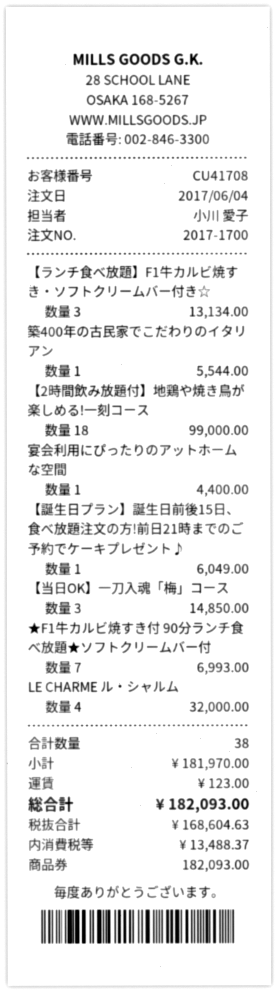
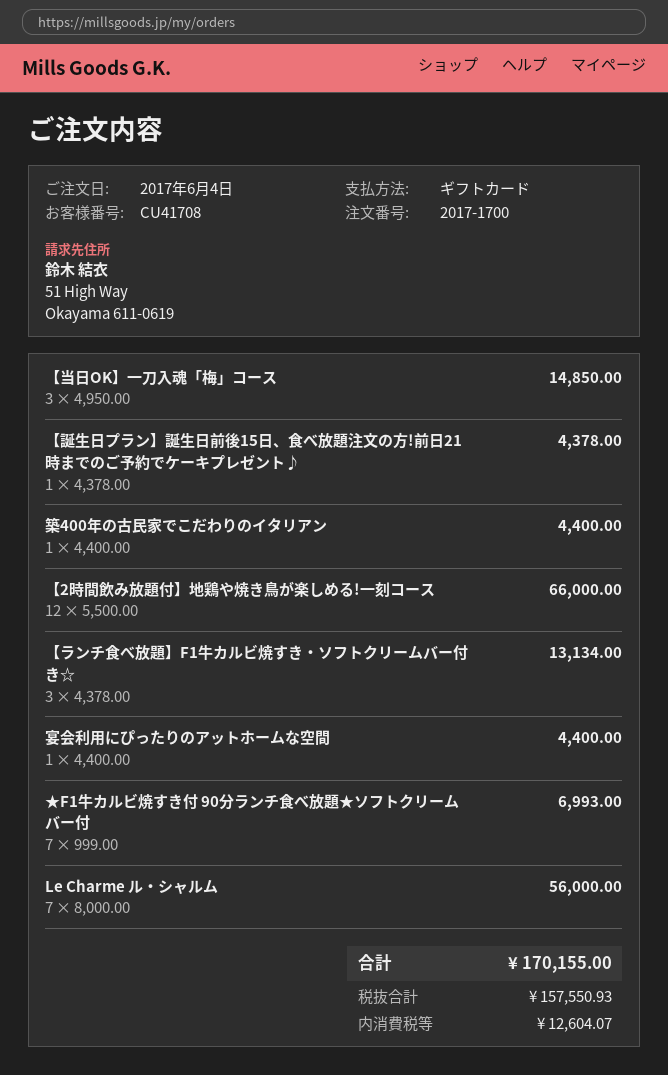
築400年の古民家でこだわりのイタリアン: 1 for 5544.00 -> 1 for 4400.00
【2時間飲み放題付】地鶏や焼き鳥が楽しめる!一刻コース: 18 for 99000.00 -> 12 for 66000.00
【誕生日プラン】誕生日前後15日、食べ放題注文の方!前日21時までのご予約でケーキプレゼント♪: 1 for 6049.00 -> 1 for 4378.00
LE CHARME ル・シャルム: 4 for 32000.00 -> 7 for 56000.00
shipping: 123.00 -> none
net: 168604.63 -> 157550.93
tax: 13488.37 -> 12604.07
total: 182093.00 -> 170155.00

